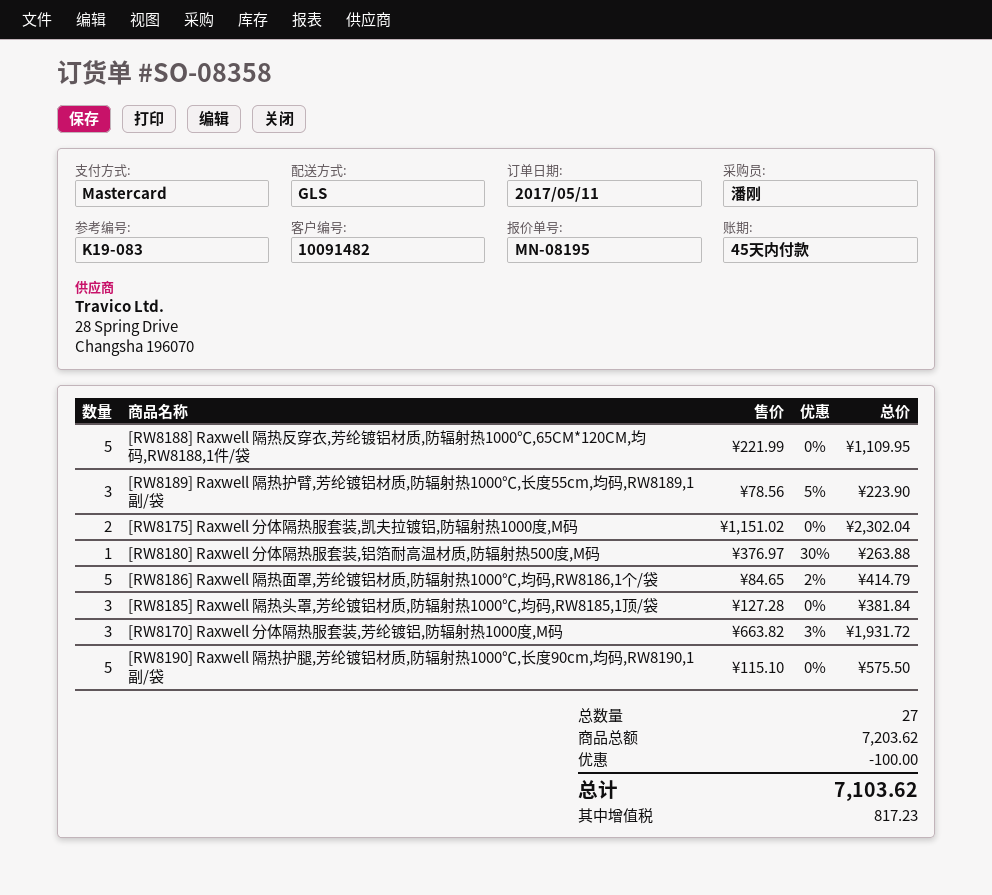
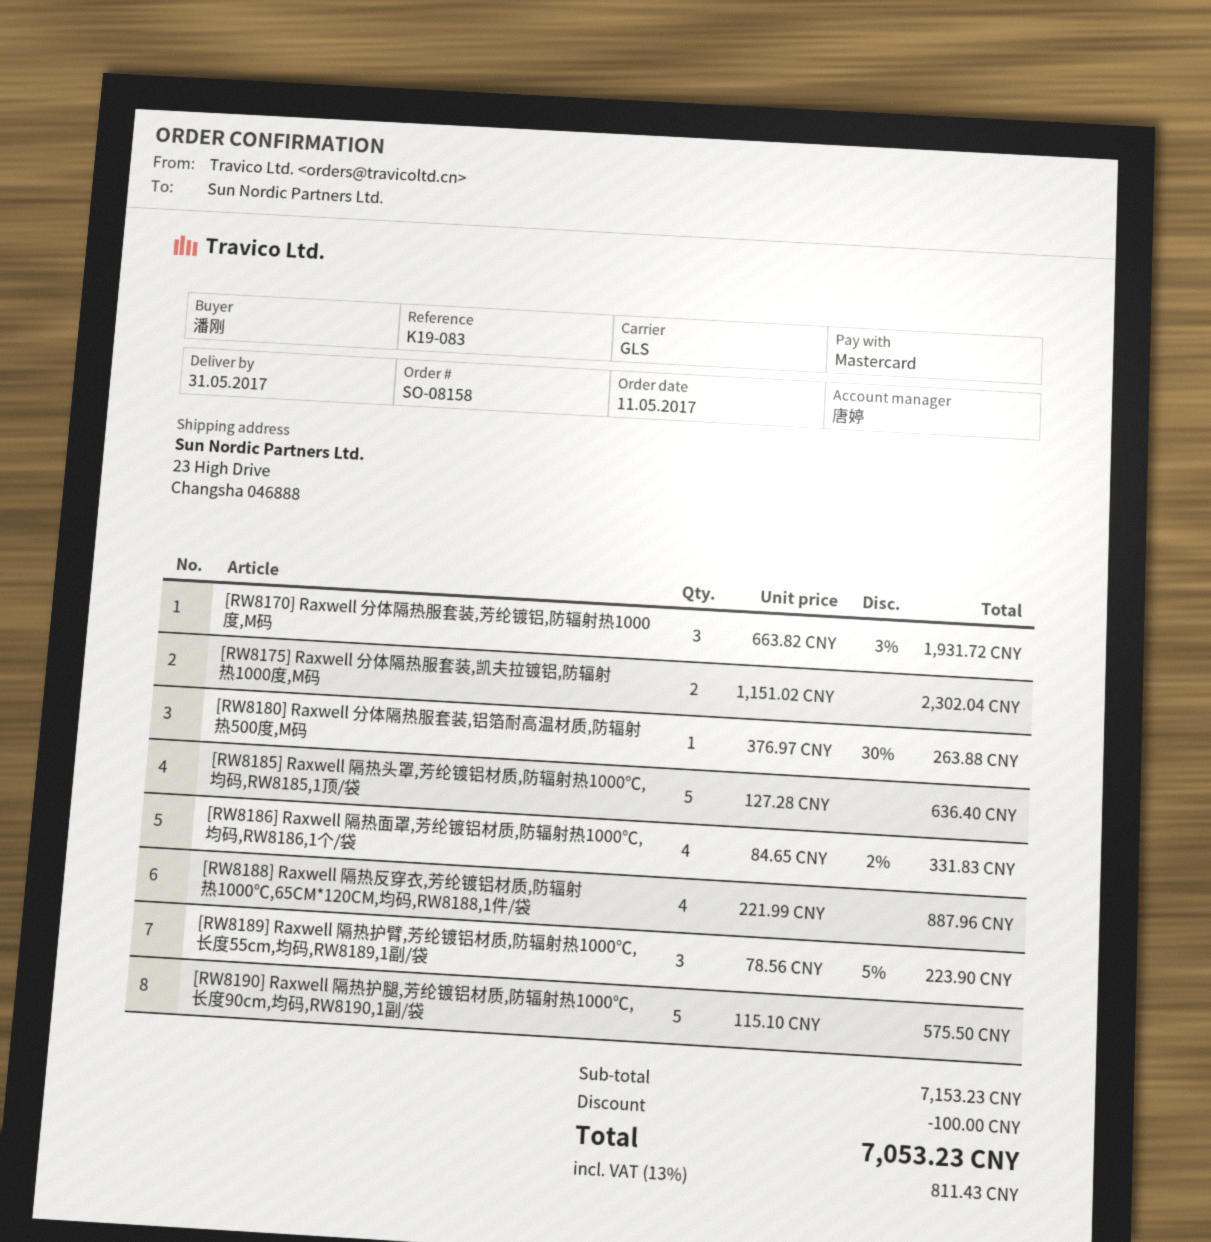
order number: SO-08358 -> SO-08158
[RW8188] Raxwell 隔热反穿衣,芳纶镀铝材质,防辐射热1000℃,65CM*120CM,均码,RW8188,1件/袋: 5 x 221.99 = 1109.95 -> 4 x 221.99 = 887.96
[RW8186] Raxwell 隔热面罩,芳纶镀铝材质,防辐射热1000℃,均码,RW8186,1个/袋: 5 x 84.65 - 2% = 414.79 -> 4 x 84.65 - 2% = 331.83
[RW8185] Raxwell 隔热头罩,芳纶镀铝材质,防辐射热1000℃,均码,RW8185,1顶/袋: 3 x 127.28 = 381.84 -> 5 x 127.28 = 636.40
subtotal: 7203.62 -> 7153.23
tax: 817.23 -> 811.43
total: 7103.62 -> 7053.23

